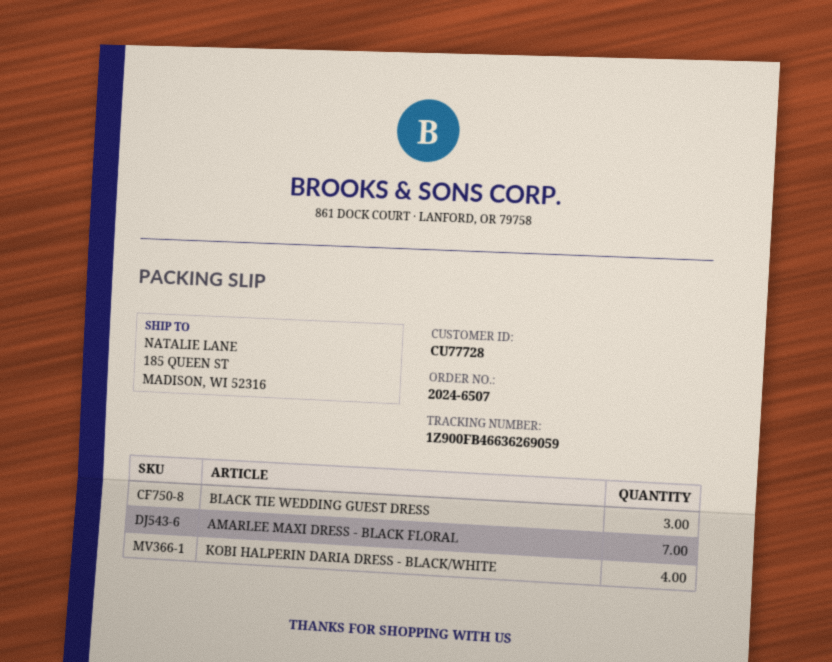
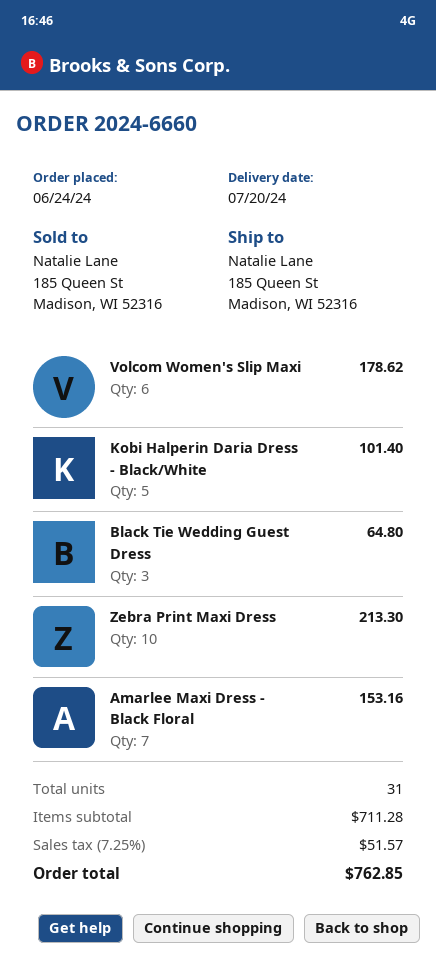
order number: 2024-6507 -> 2024-6660
KOBI HALPERIN DARIA DRESS - BLACK/WHITE: 4 -> 5
Volcom Women's Slip Maxi: none -> 6
Zebra Print Maxi Dress: none -> 10

